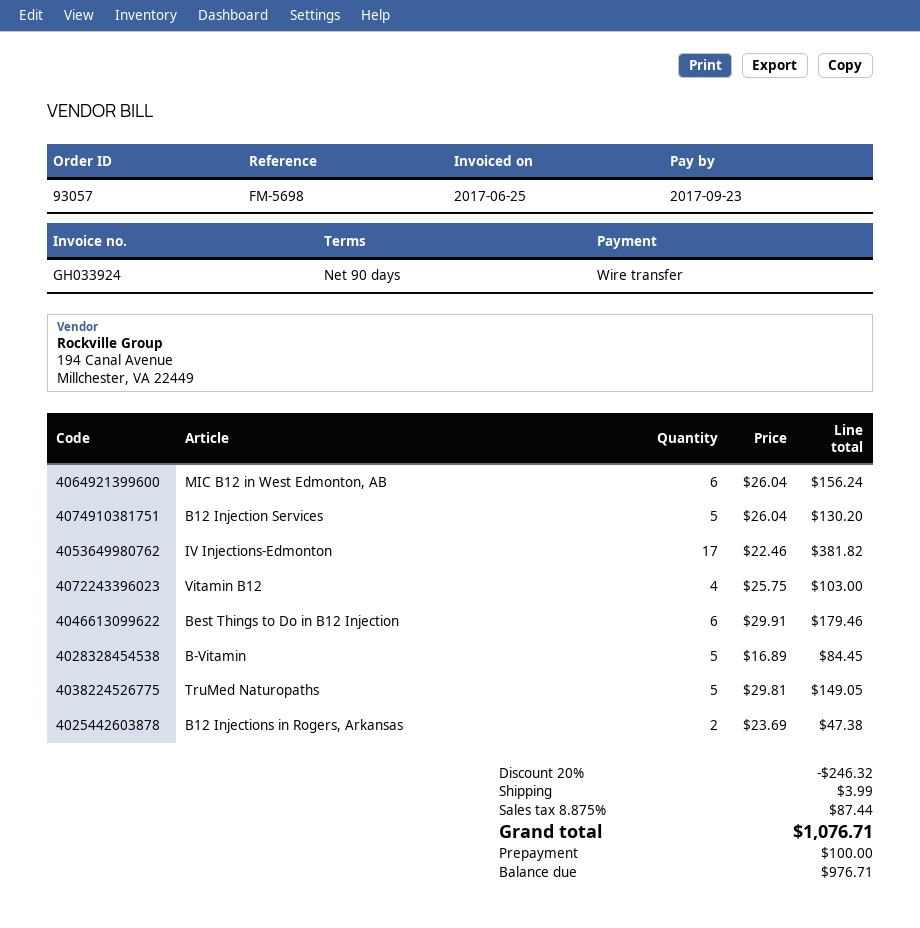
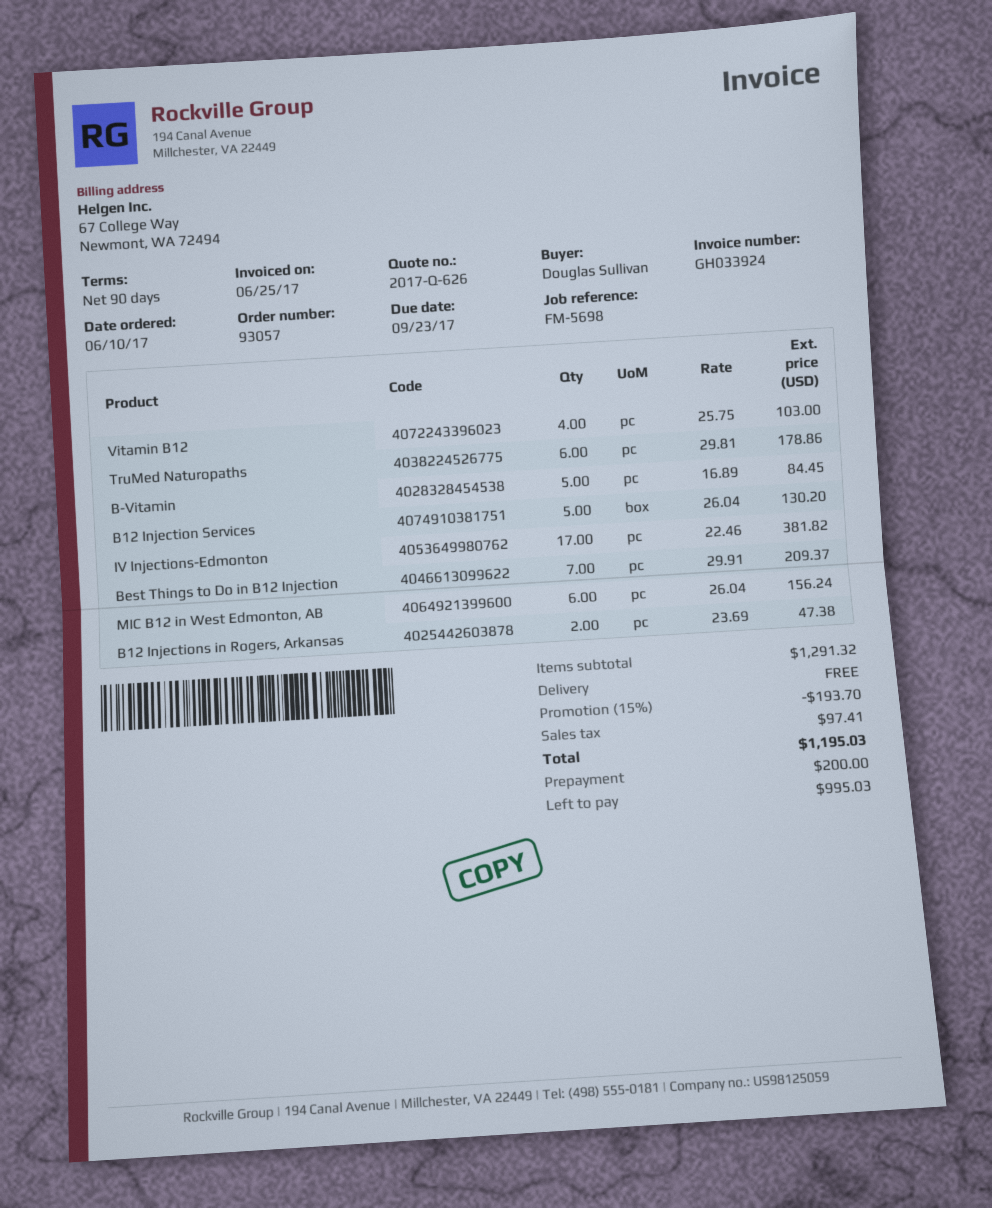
Best Things to Do in B12 Injection: 6 x 29.91 = 179.46 -> 7 x 29.91 = 209.37
TruMed Naturopaths: 5 x 29.81 = 149.05 -> 6 x 29.81 = 178.86
discount: 20% = 246.32 -> 15% = 193.70
shipping: 3.99 -> 0.00
tax: 87.44 -> 97.41
total: 1076.71 -> 1195.03
deposit: 100.00 -> 200.00
balance: 976.71 -> 995.03

